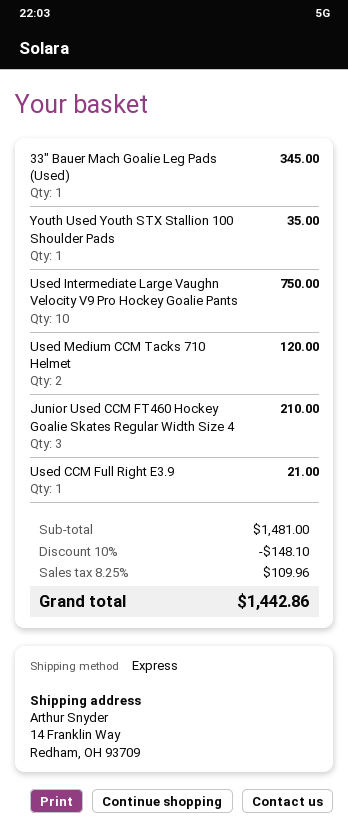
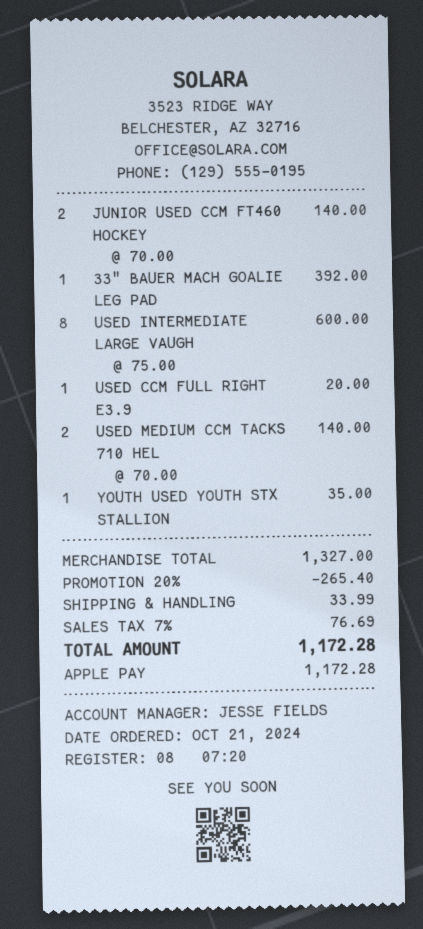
33" Bauer Mach Goalie Leg Pads (Used): 1 for 345.00 -> 1 for 392.00
Used Intermediate Large Vaughn Velocity V9 Pro Hockey Goalie Pants: 10 for 750.00 -> 8 for 600.00
Used Medium CCM Tacks 710 Helmet: 2 for 120.00 -> 2 for 140.00
Junior Used CCM FT460 Hockey Goalie Skates Regular Width Size 4: 3 for 210.00 -> 2 for 140.00
Used CCM Full Right E3.9: 1 for 21.00 -> 1 for 20.00
subtotal: 1481.00 -> 1327.00
discount: 10% = 148.10 -> 20% = 265.40
shipping: none -> 33.99
tax: 8.25% = 109.96 -> 7% = 76.69
total: 1442.86 -> 1172.28

